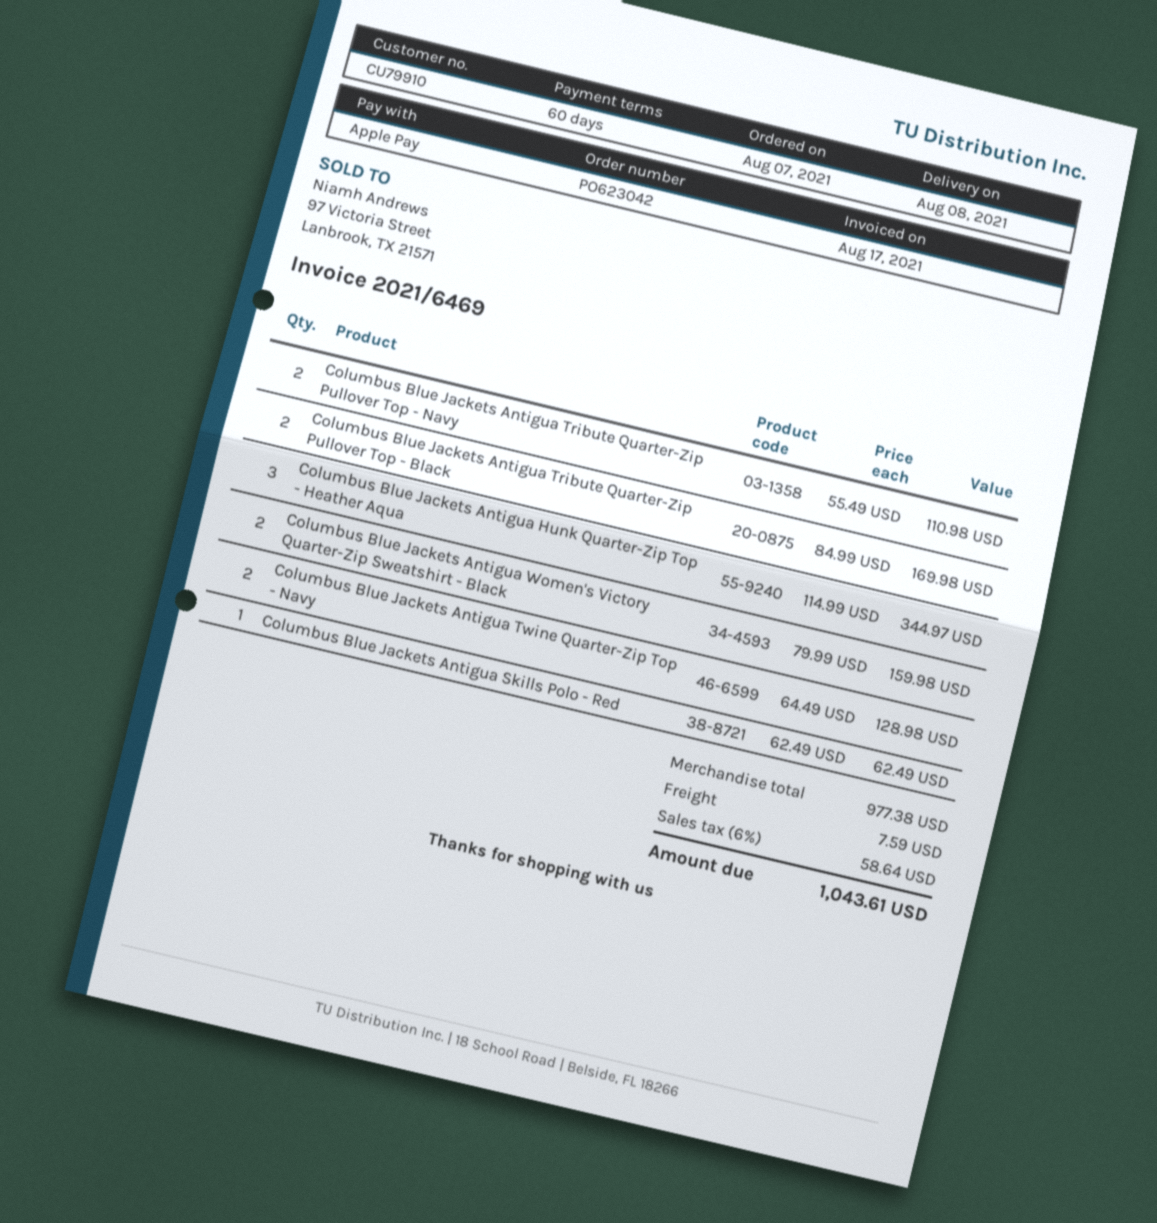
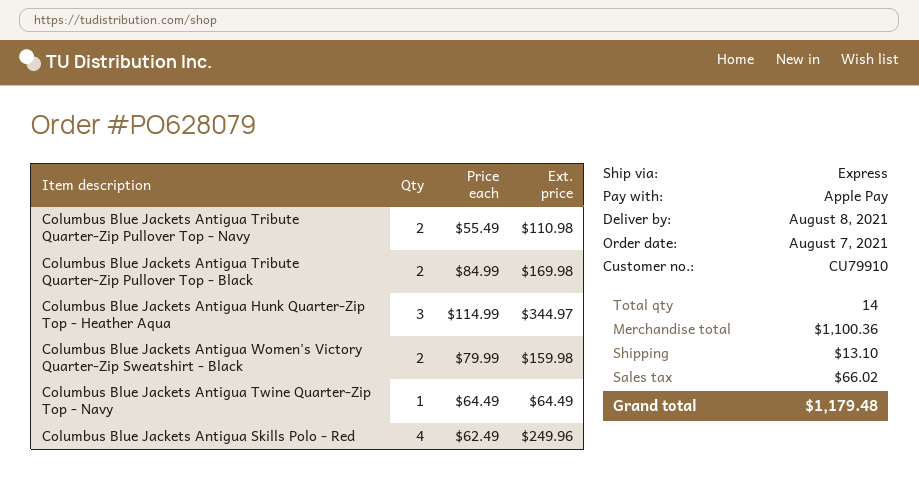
order number: PO623042 -> PO628079
Columbus Blue Jackets Antigua Twine Quarter-Zip Top - Navy: 2 x 64.49 = 128.98 -> 1 x 64.49 = 64.49
Columbus Blue Jackets Antigua Skills Polo - Red: 1 x 62.49 = 62.49 -> 4 x 62.49 = 249.96
subtotal: 977.38 -> 1100.36
shipping: 7.59 -> 13.10
tax: 58.64 -> 66.02
total: 1043.61 -> 1179.48

